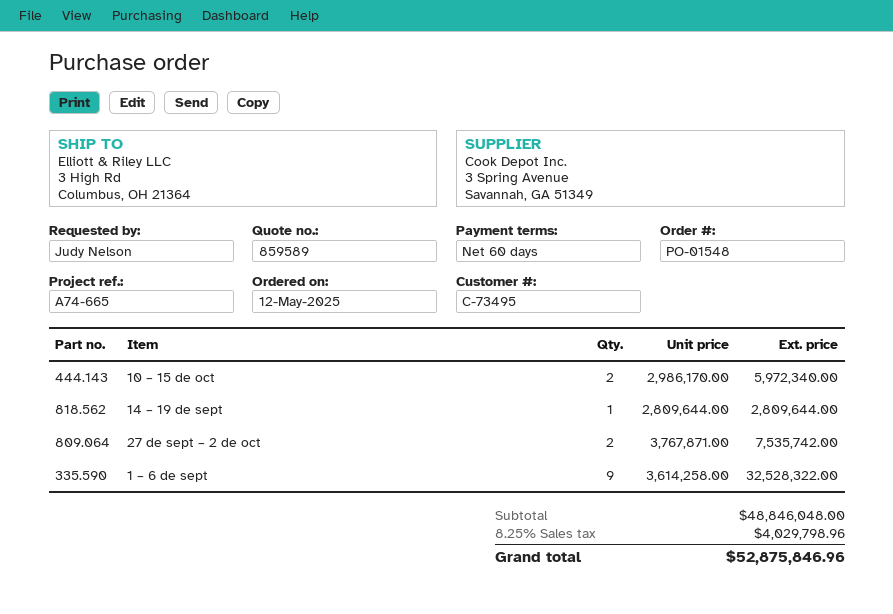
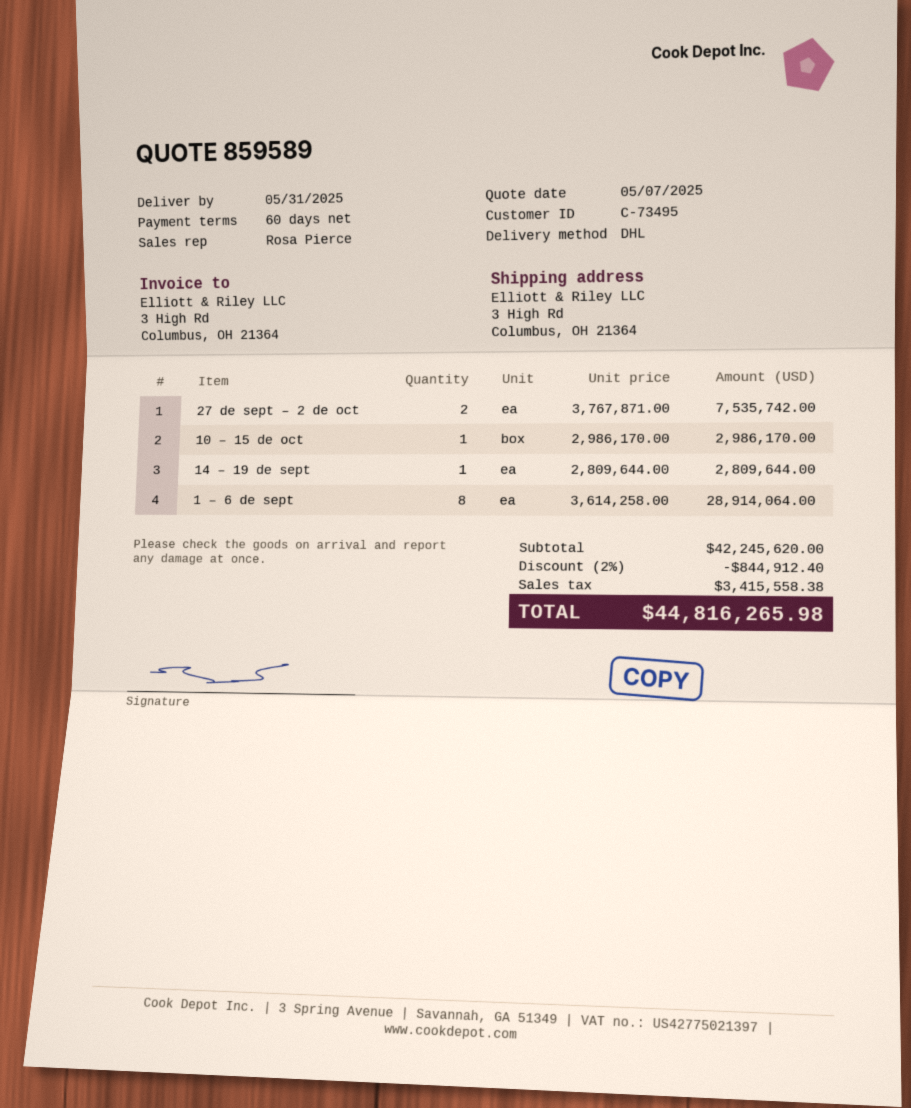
10 – 15 de oct: 2 x 2986170.00 = 5972340.00 -> 1 x 2986170.00 = 2986170.00
1 – 6 de sept: 9 x 3614258.00 = 32528322.00 -> 8 x 3614258.00 = 28914064.00
subtotal: 48846048.00 -> 42245620.00
discount: none -> 2% = 844912.40
tax: 4029798.96 -> 3415558.38
total: 52875846.96 -> 44816265.98

